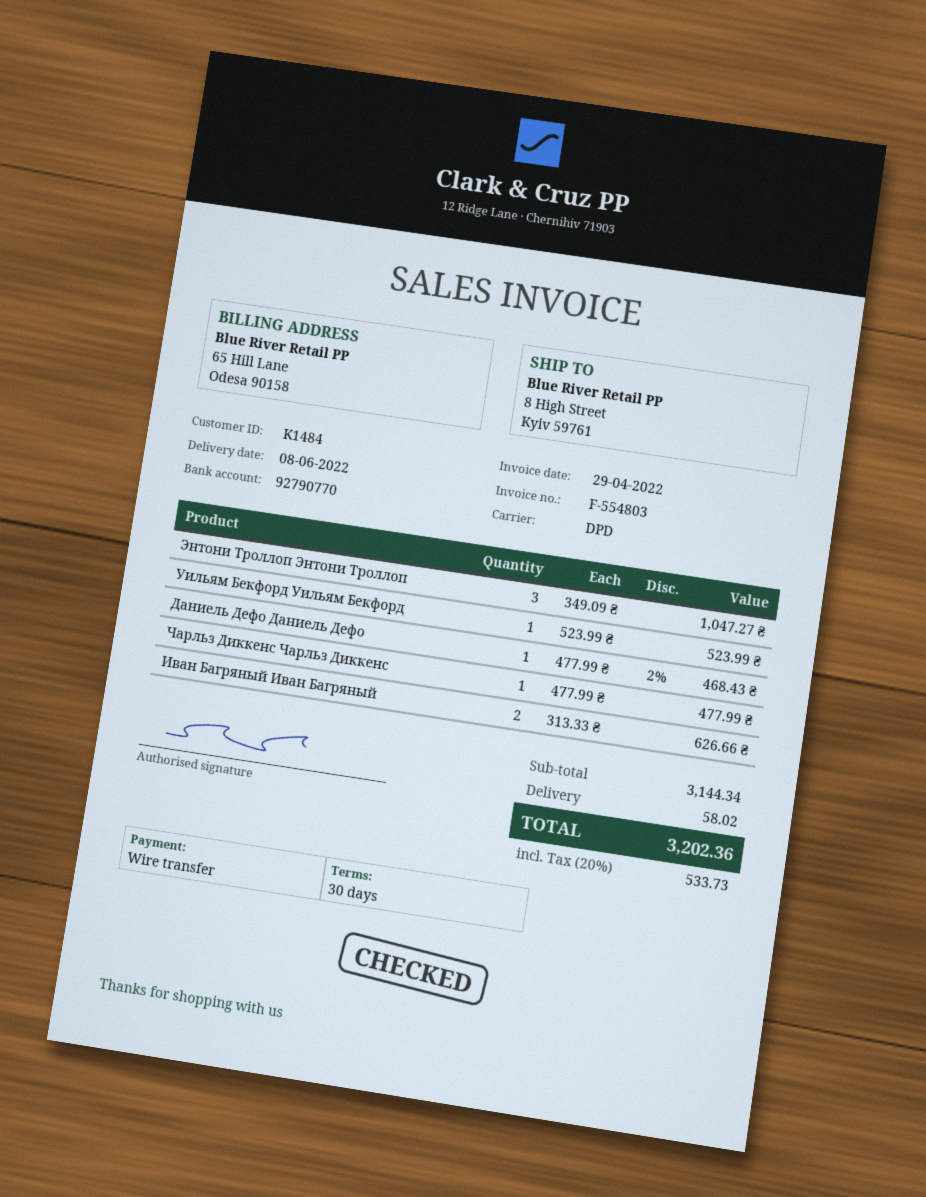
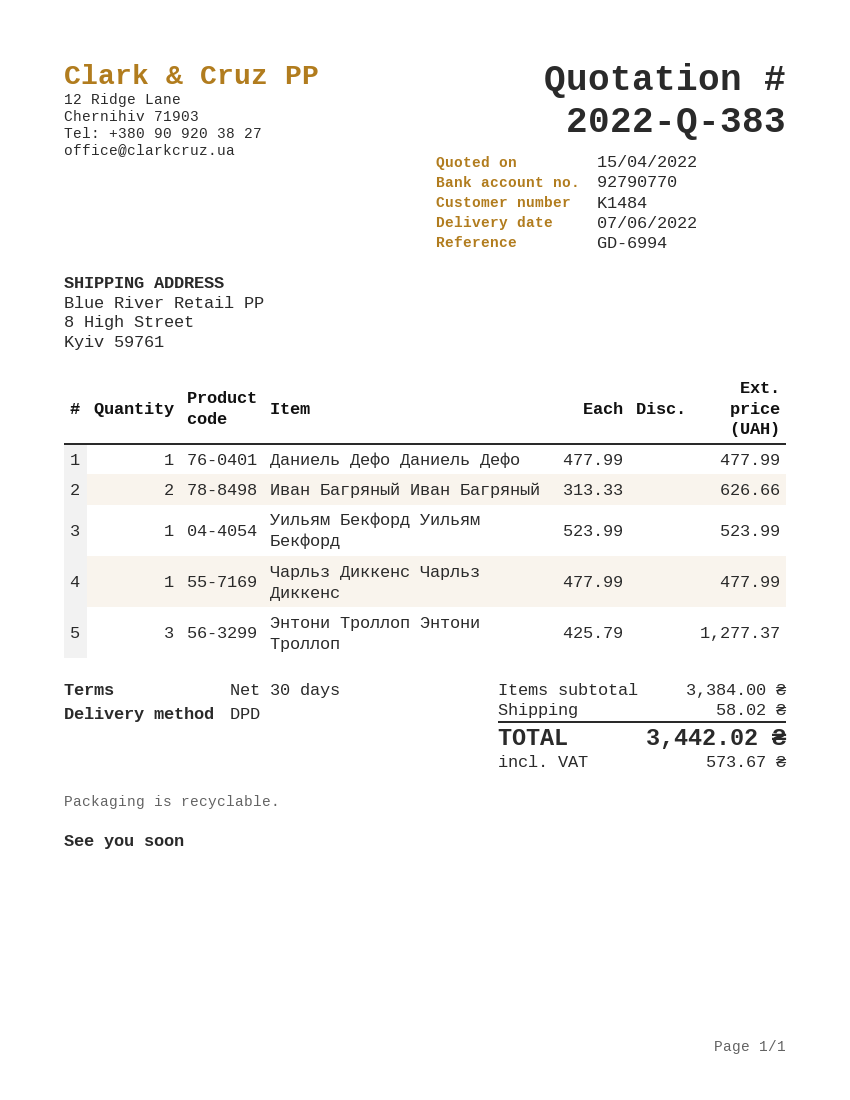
delivery date: 2022-06-08 -> 2022-06-07
Энтони Троллоп Энтони Троллоп: 3 x 349.09 = 1047.27 -> 3 x 425.79 = 1277.37
Даниель Дефо Даниель Дефо: 1 x 477.99 - 2% = 468.43 -> 1 x 477.99 = 477.99
subtotal: 3144.34 -> 3384.00
tax: 533.73 -> 573.67
total: 3202.36 -> 3442.02

